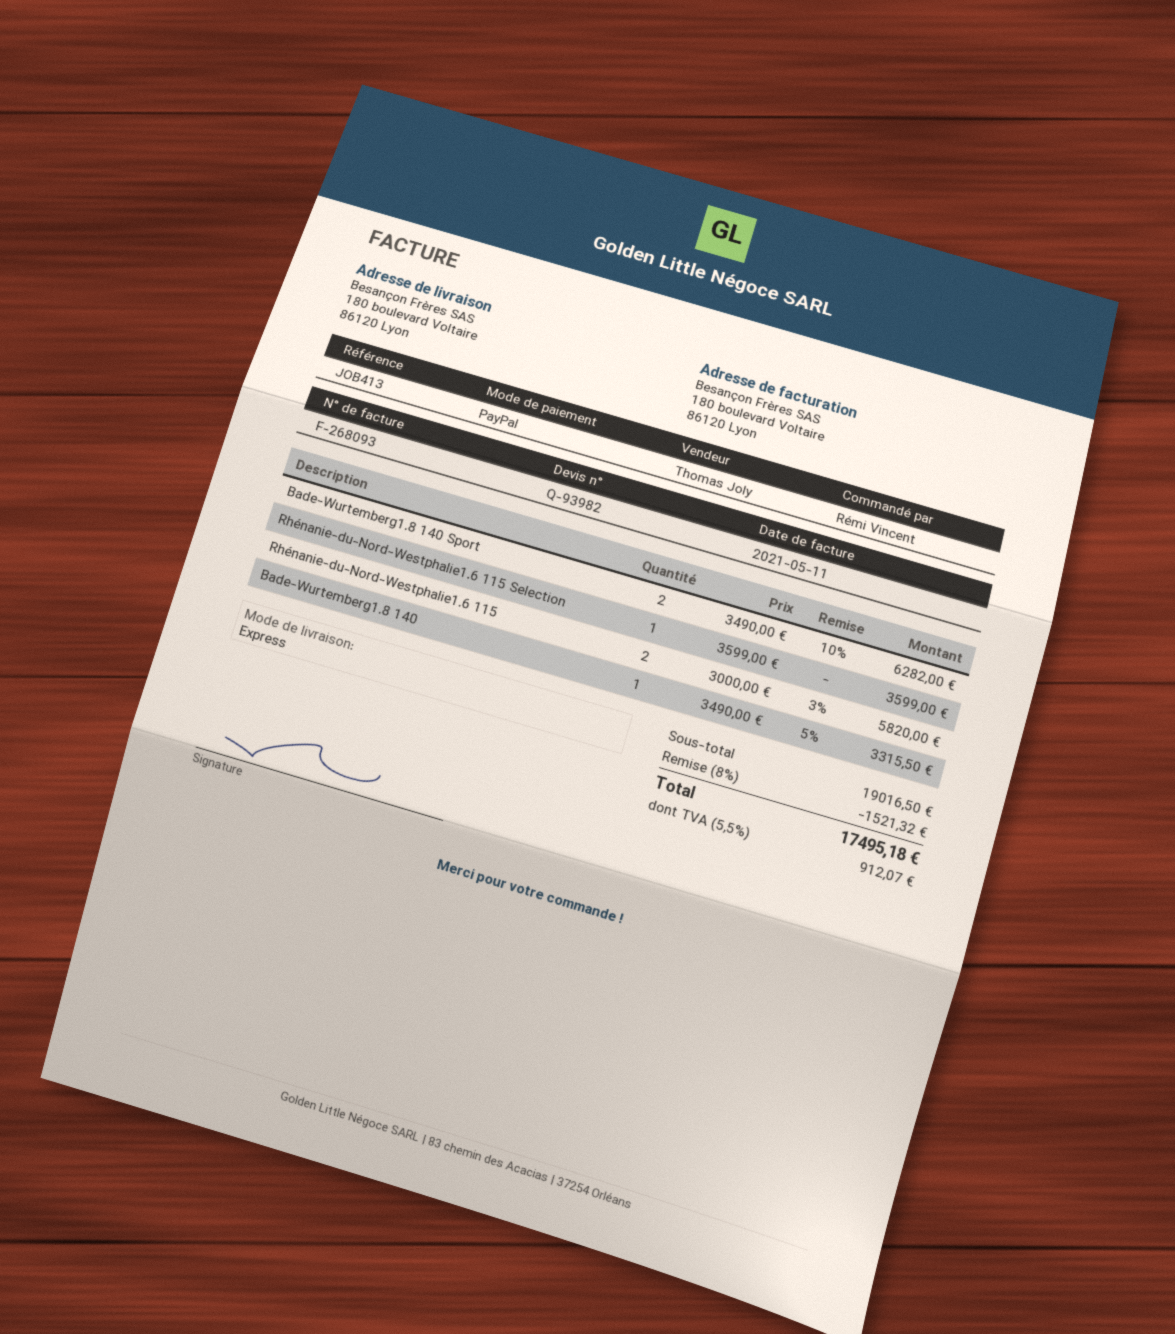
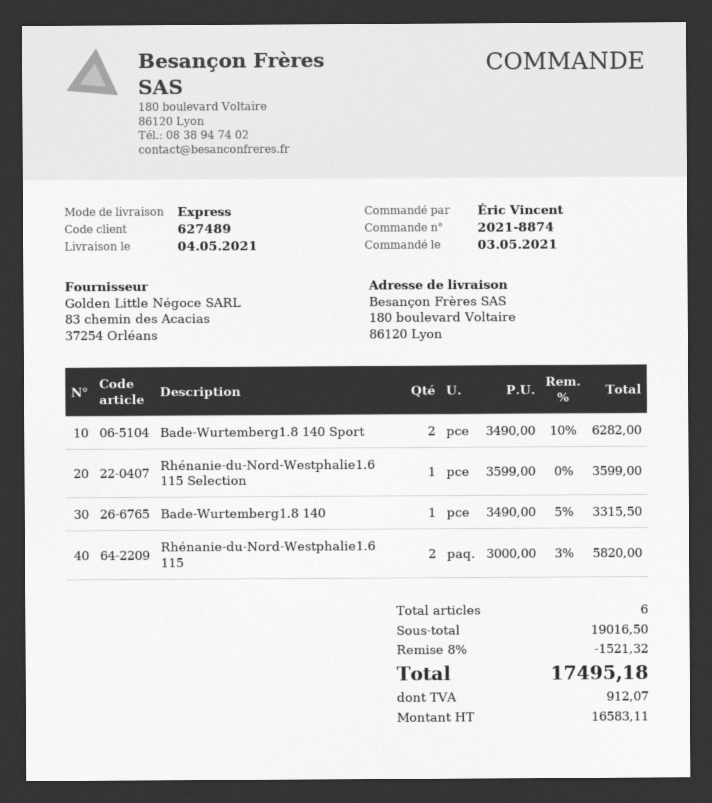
ordered by: Rémi Vincent -> Éric Vincent

